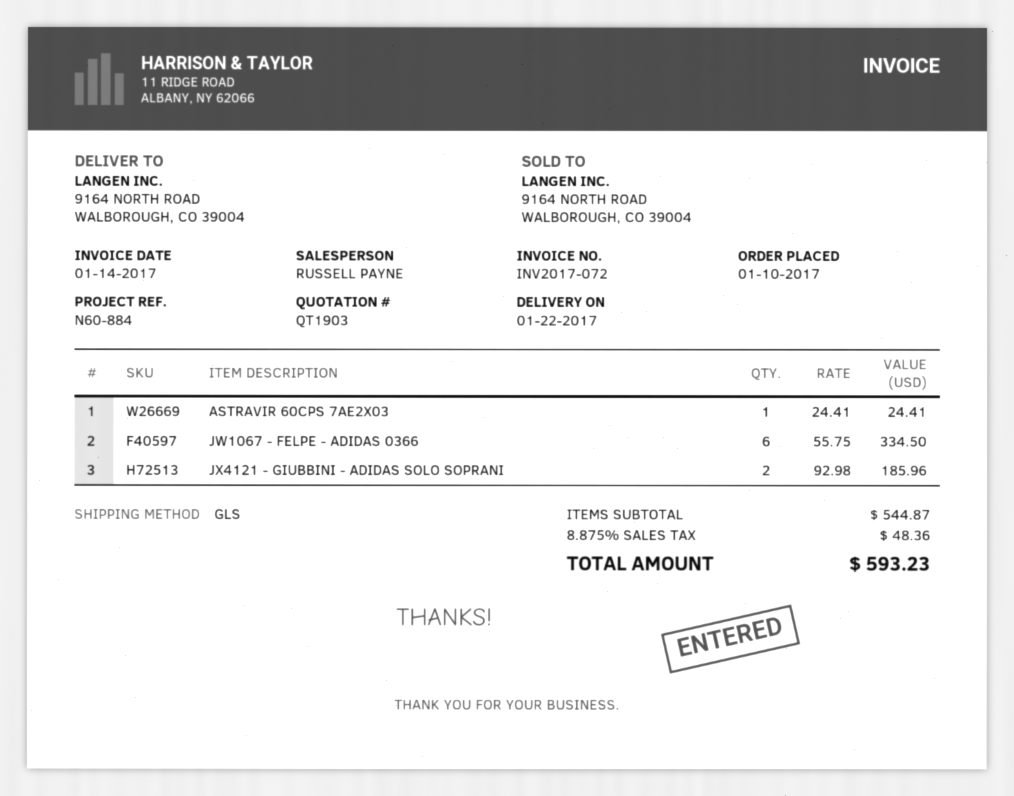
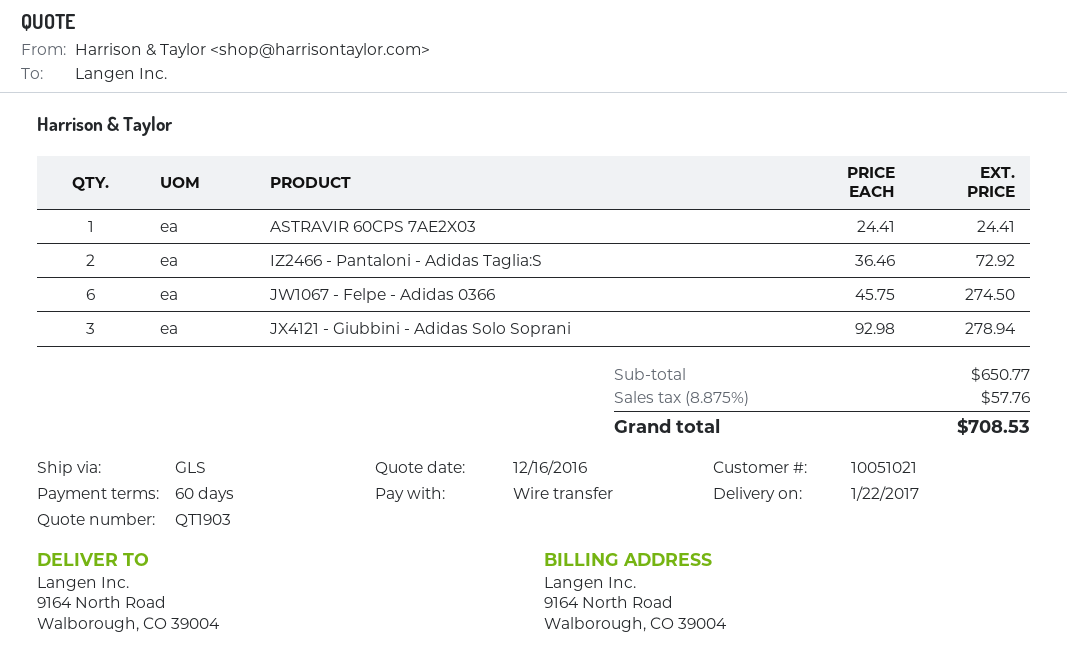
JW1067 - FELPE - ADIDAS 0366: 6 x 55.75 = 334.50 -> 6 x 45.75 = 274.50
JX4121 - GIUBBINI - ADIDAS SOLO SOPRANI: 2 x 92.98 = 185.96 -> 3 x 92.98 = 278.94
IZ2466 - Pantaloni - Adidas Taglia:S: none -> 2 x 36.46 = 72.92
subtotal: 544.87 -> 650.77
tax: 8.875% = 48.36 -> 8.875% = 57.76
total: 593.23 -> 708.53

